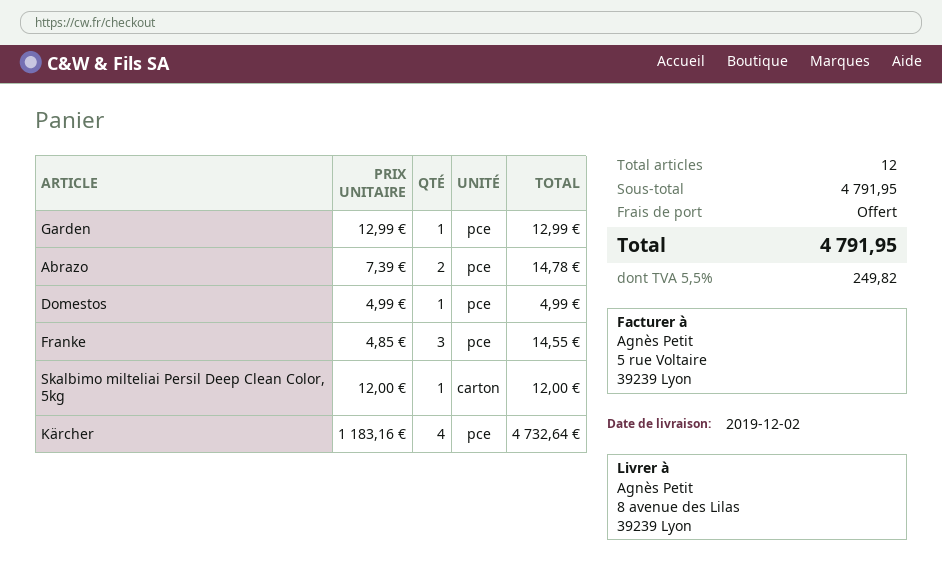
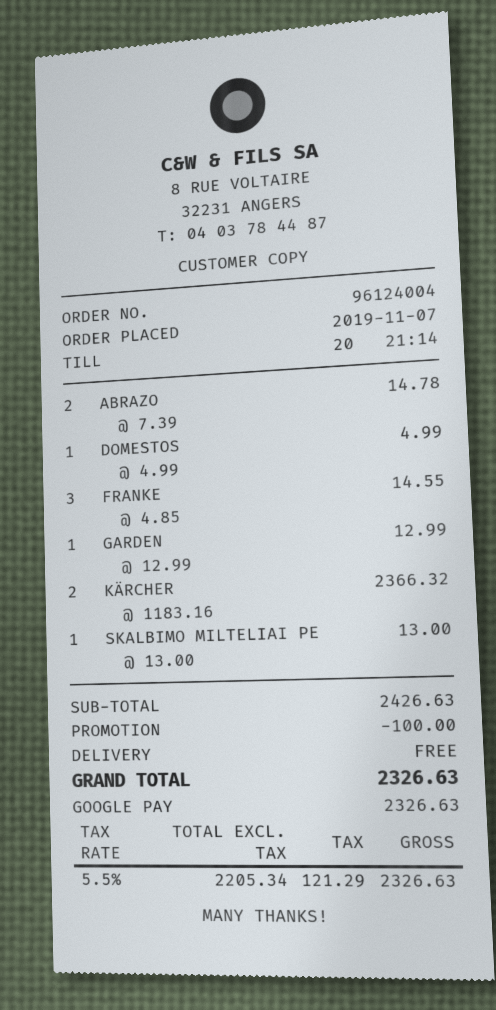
Skalbimo milteliai Persil Deep Clean Color, 5kg: 1 x 12.00 = 12.00 -> 1 x 13.00 = 13.00
Kärcher: 4 x 1183.16 = 4732.64 -> 2 x 1183.16 = 2366.32
subtotal: 4791.95 -> 2426.63
discount: none -> 100.00
tax: 5.5% = 249.82 -> 5.5% = 121.29
total: 4791.95 -> 2326.63

